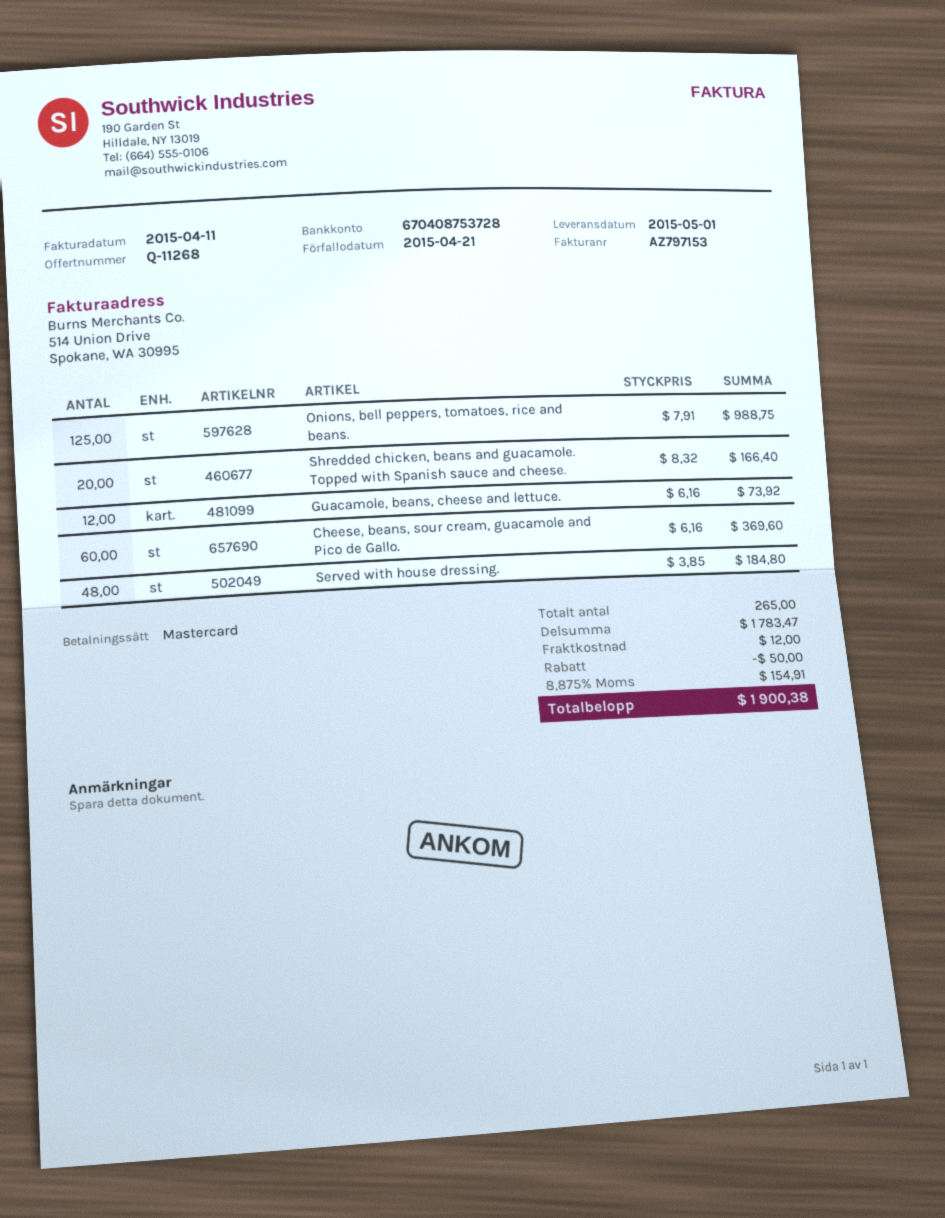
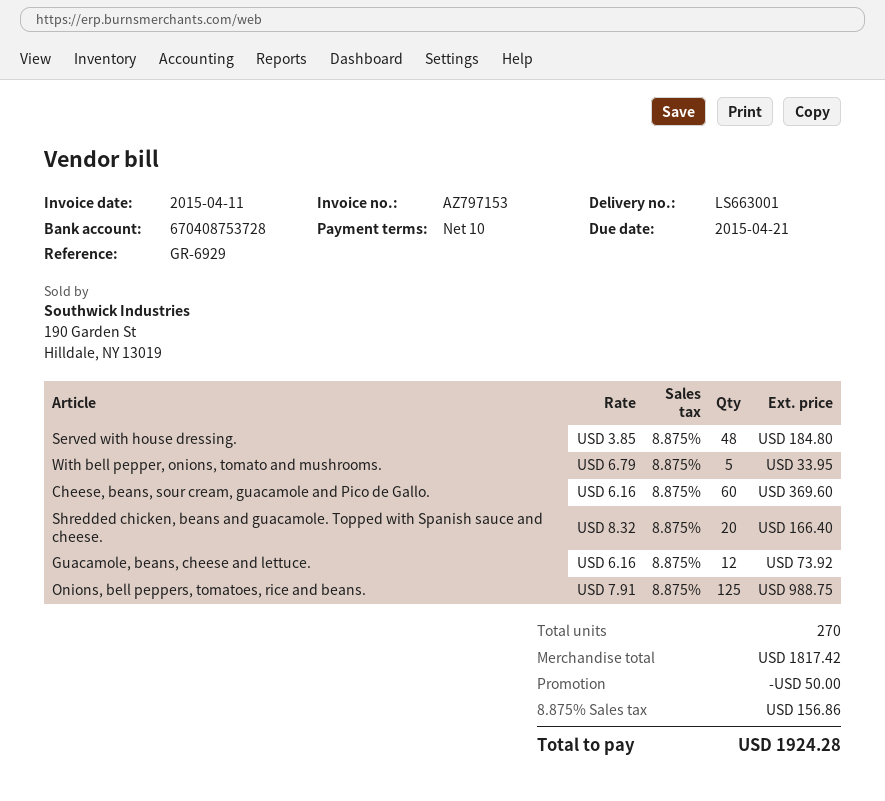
With bell pepper, onions, tomato and mushrooms.: none -> 5 x 6.79 = 33.95
total quantity: 265 -> 270
subtotal: 1783.47 -> 1817.42
shipping: 12.00 -> none
tax: 8.875% = 154.91 -> 8.875% = 156.86
total: 1900.38 -> 1924.28

